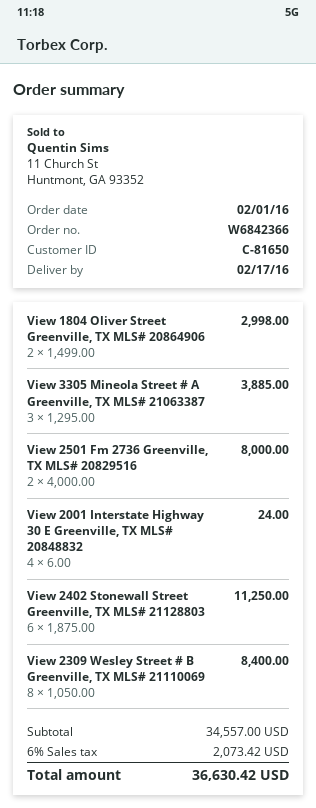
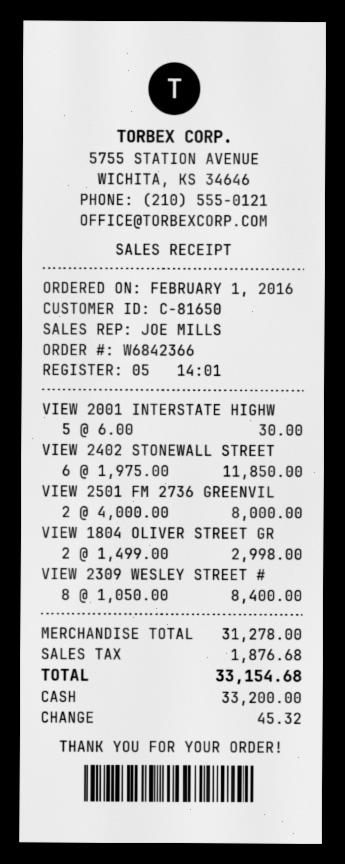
View 3305 Mineola Street # A Greenville, TX MLS# 21063387: 3 x 1295.00 = 3885.00 -> none
View 2001 Interstate Highway 30 E Greenville, TX MLS# 20848832: 4 x 6.00 = 24.00 -> 5 x 6.00 = 30.00
View 2402 Stonewall Street Greenville, TX MLS# 21128803: 6 x 1875.00 = 11250.00 -> 6 x 1975.00 = 11850.00
subtotal: 34557.00 -> 31278.00
tax: 2073.42 -> 1876.68
total: 36630.42 -> 33154.68

